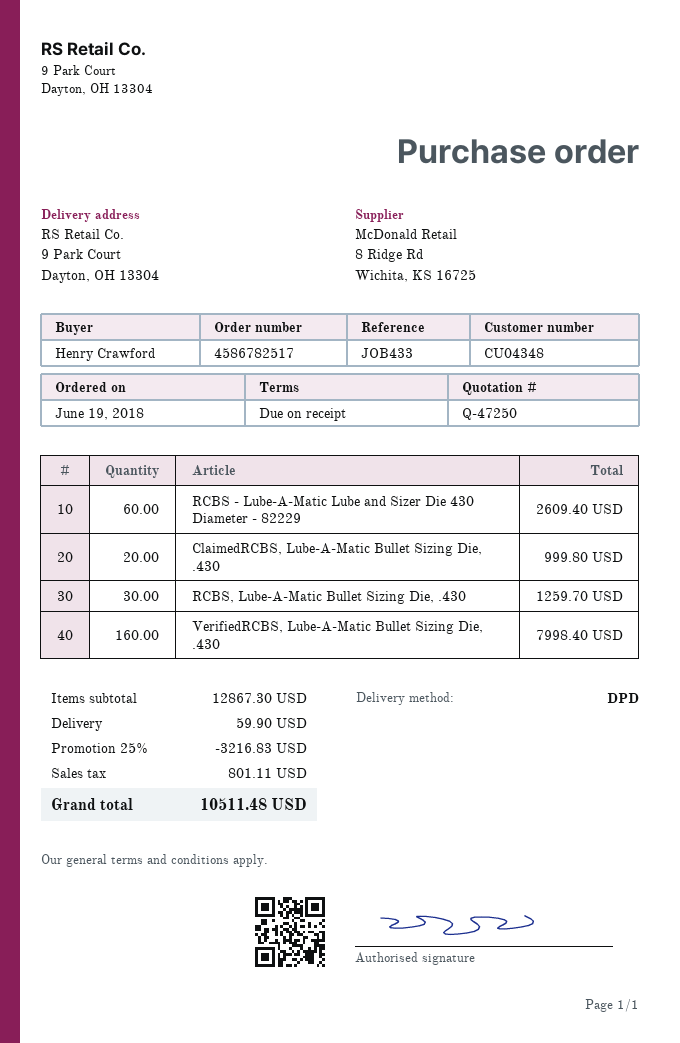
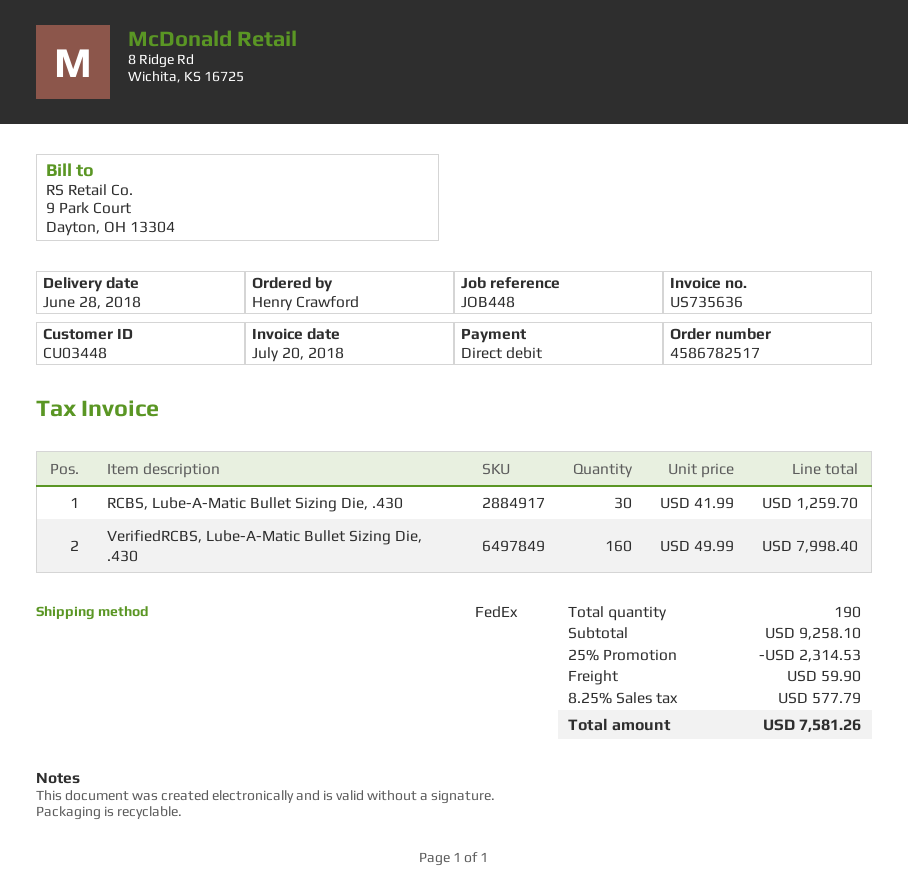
customer number: CU04348 -> CU03448
reference: JOB433 -> JOB448
shipping method: DPD -> FedEx
RCBS - Lube-A-Matic Lube and Sizer Die 430 Diameter - 82229: 60 for 2609.40 -> none
ClaimedRCBS, Lube-A-Matic Bullet Sizing Die, .430: 20 for 999.80 -> none
subtotal: 12867.30 -> 9258.10
discount: 25% = 3216.83 -> 25% = 2314.53
tax: 801.11 -> 577.79
total: 10511.48 -> 7581.26

